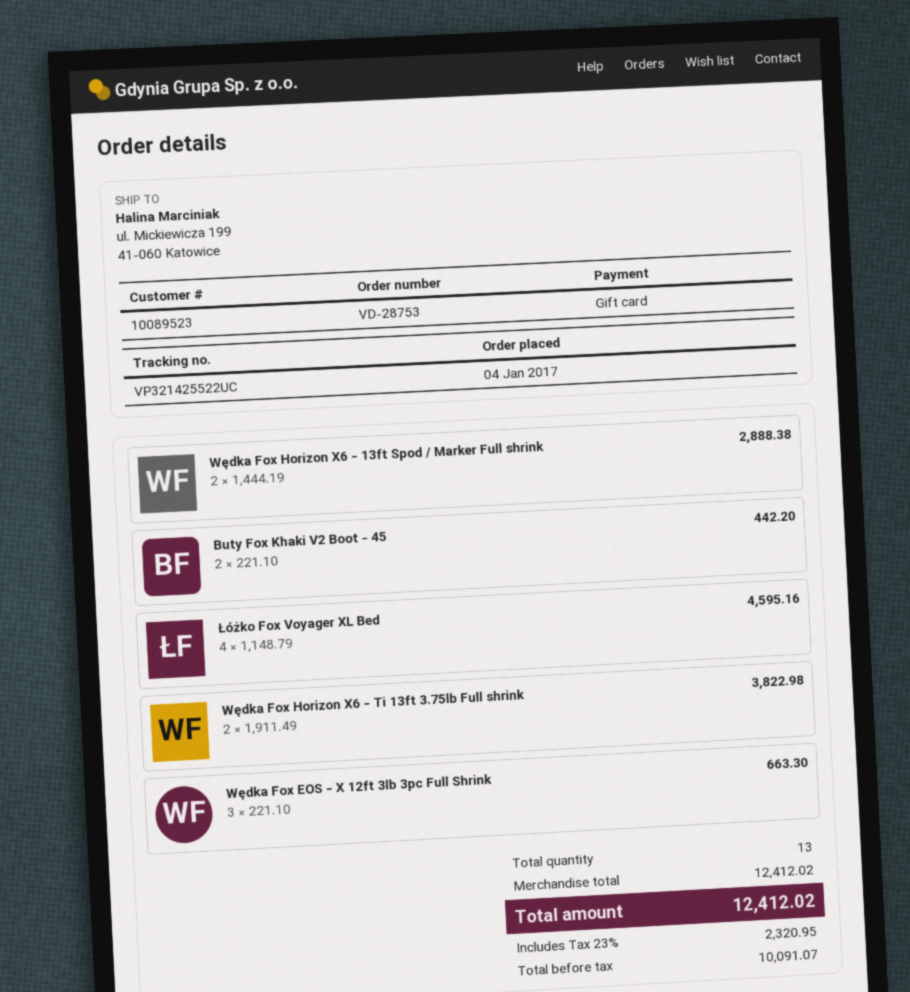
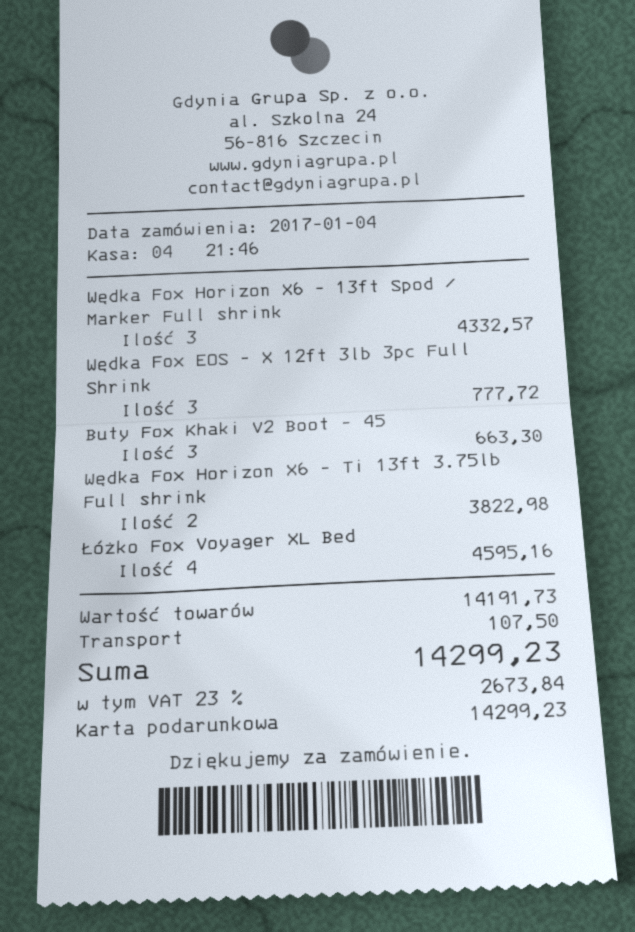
Wędka Fox Horizon X6 - 13ft Spod / Marker Full shrink: 2 for 2888.38 -> 3 for 4332.57
Buty Fox Khaki V2 Boot - 45: 2 for 442.20 -> 3 for 663.30
Wędka Fox EOS - X 12ft 3lb 3pc Full Shrink: 3 for 663.30 -> 3 for 777.72
subtotal: 12412.02 -> 14191.73
shipping: none -> 107.50
tax: 23% = 2320.95 -> 23% = 2673.84
total: 12412.02 -> 14299.23

